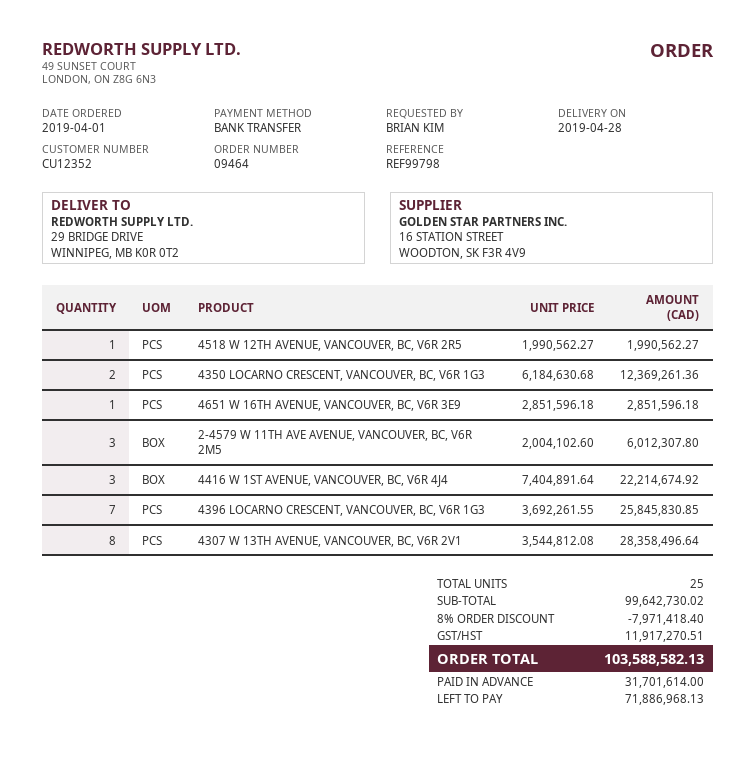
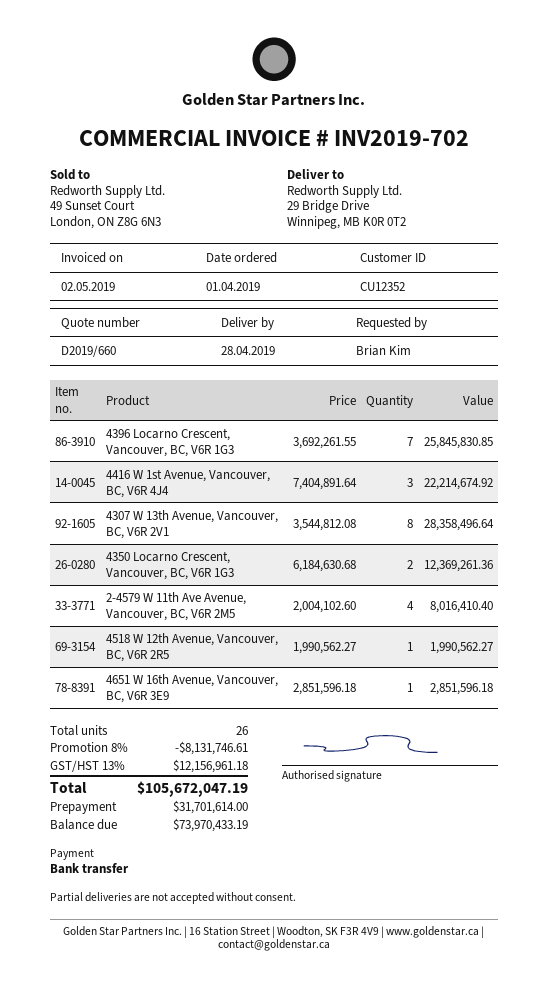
2-4579 W 11TH AVE AVENUE, VANCOUVER, BC, V6R 2M5: 3 x 2004102.60 = 6012307.80 -> 4 x 2004102.60 = 8016410.40
total quantity: 25 -> 26
discount: 8% = 7971418.40 -> 8% = 8131746.61
tax: 11917270.51 -> 12156961.18
total: 103588582.13 -> 105672047.19
balance: 71886968.13 -> 73970433.19

